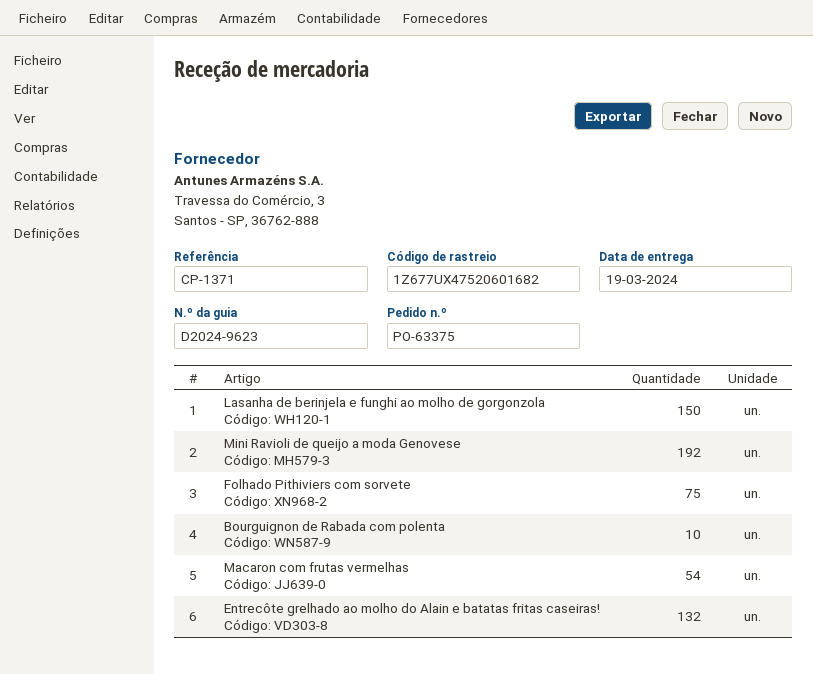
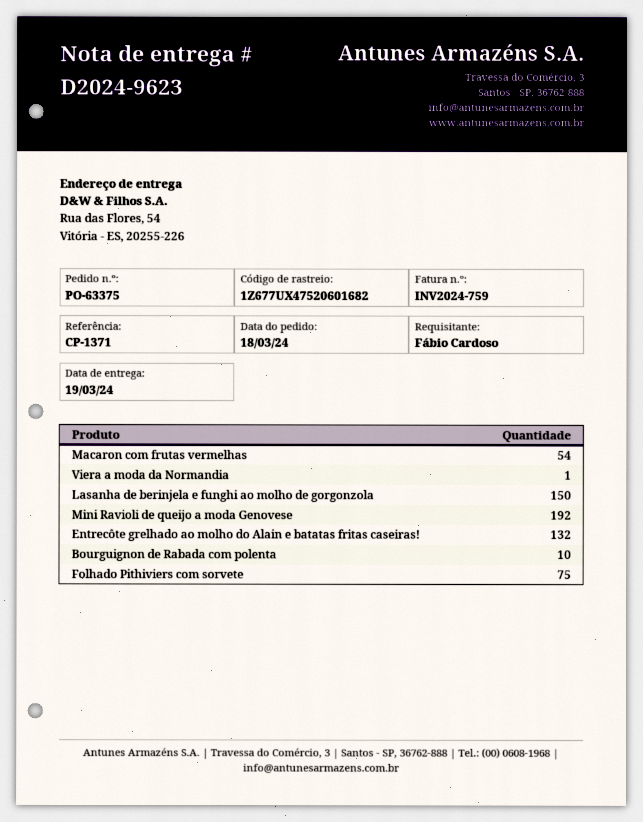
Viera a moda da Normandia: none -> 1

